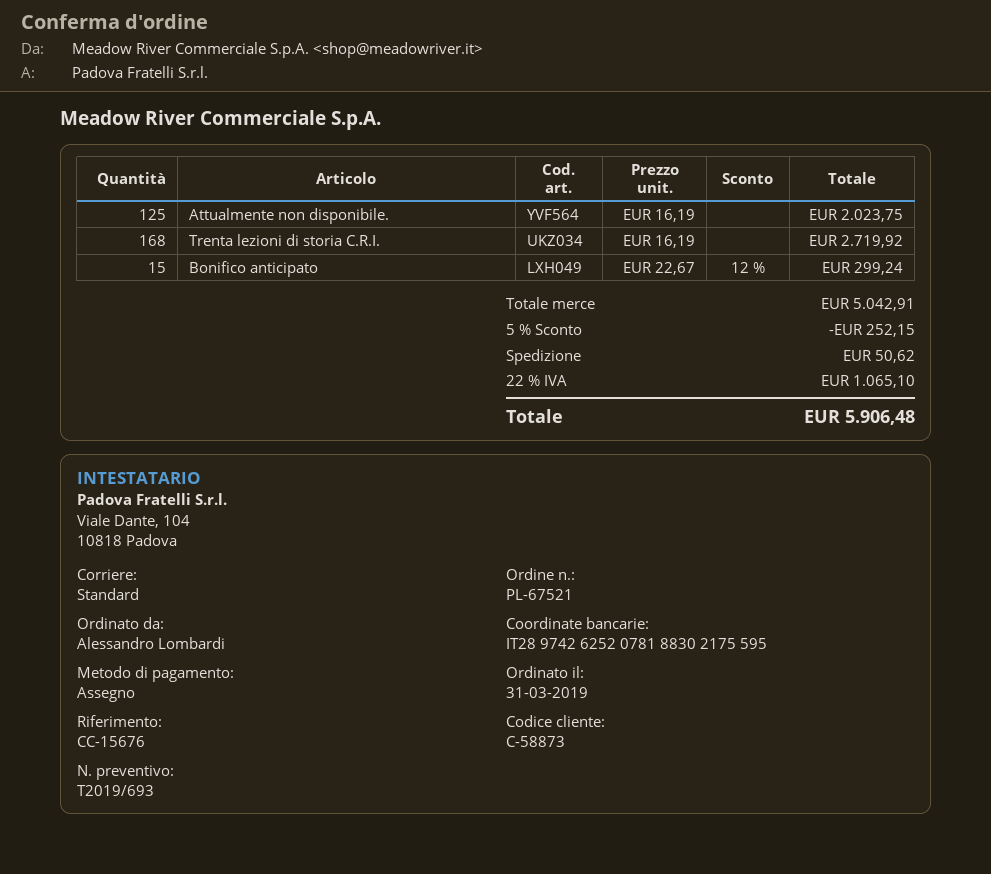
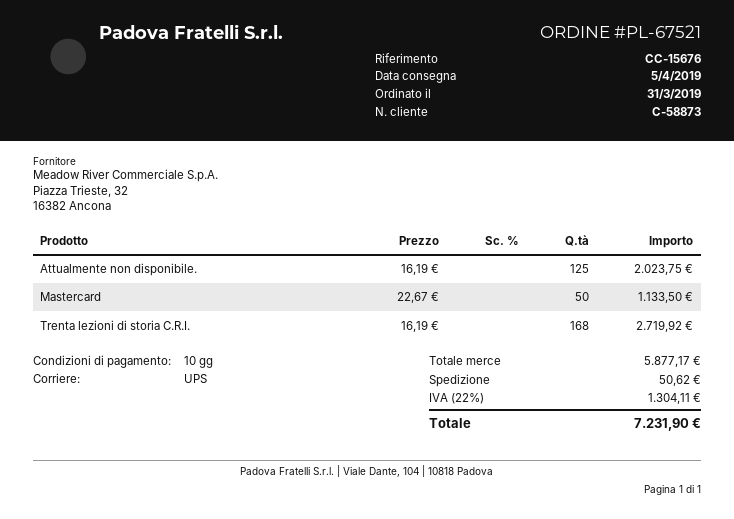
shipping method: standard -> UPS
Bonifico anticipato: 15 x 22.67 - 12% = 299.24 -> none
Mastercard: none -> 50 x 22.67 = 1133.50
subtotal: 5042.91 -> 5877.17
discount: 5% = 252.15 -> none
tax: 22% = 1065.10 -> 22% = 1304.11
total: 5906.48 -> 7231.90

